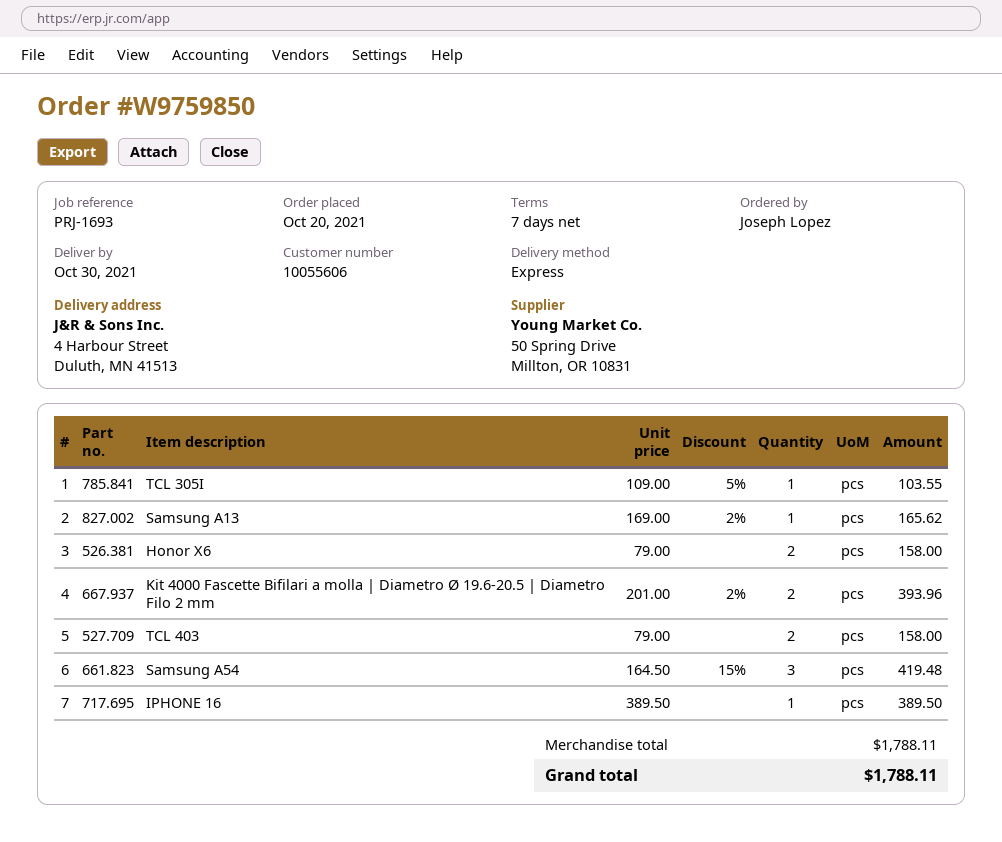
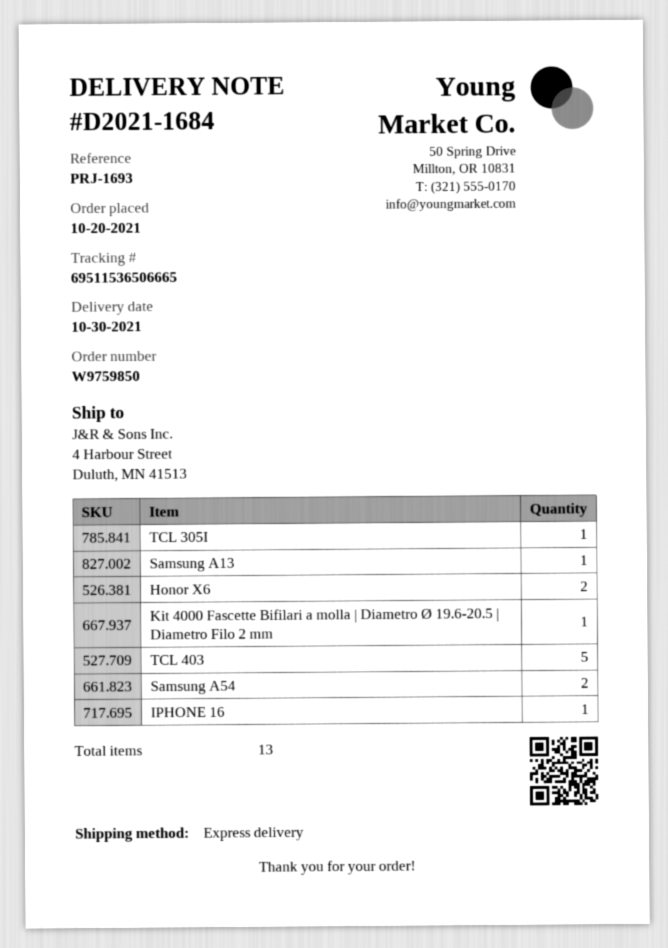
Kit 4000 Fascette Bifilari a molla | Diametro Ø 19.6-20.5 | Diametro Filo 2 mm: 2 -> 1
TCL 403: 2 -> 5
Samsung A54: 3 -> 2

